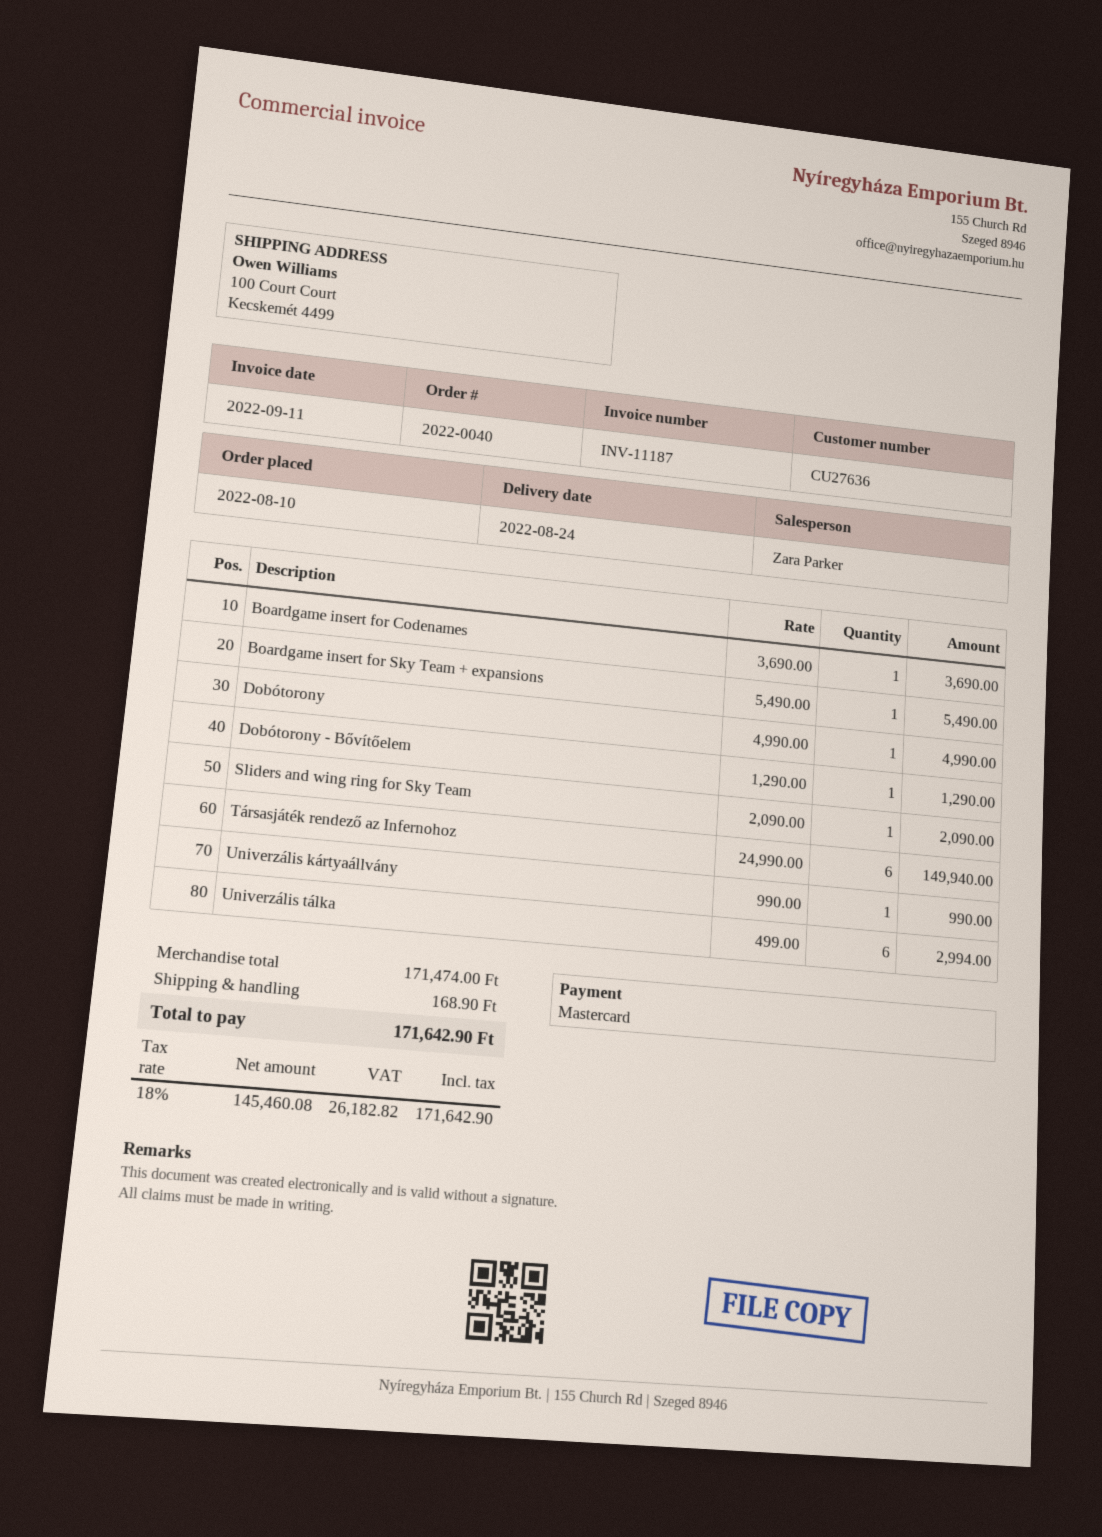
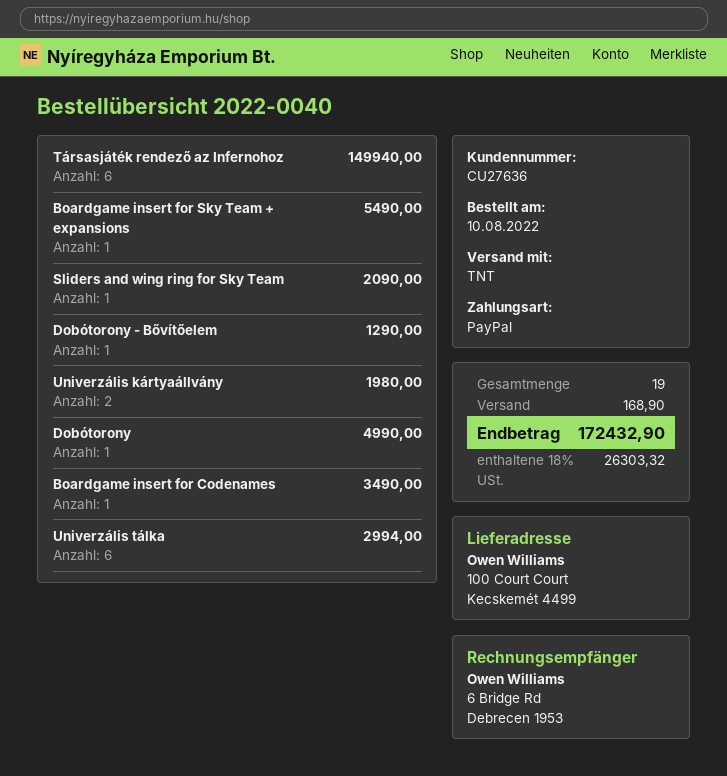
payment method: Mastercard -> PayPal
Boardgame insert for Codenames: 1 for 3690.00 -> 1 for 3490.00
Univerzális kártyaállvány: 1 for 990.00 -> 2 for 1980.00
tax: 18% = 26182.82 -> 18% = 26303.32
total: 171642.90 -> 172432.90

